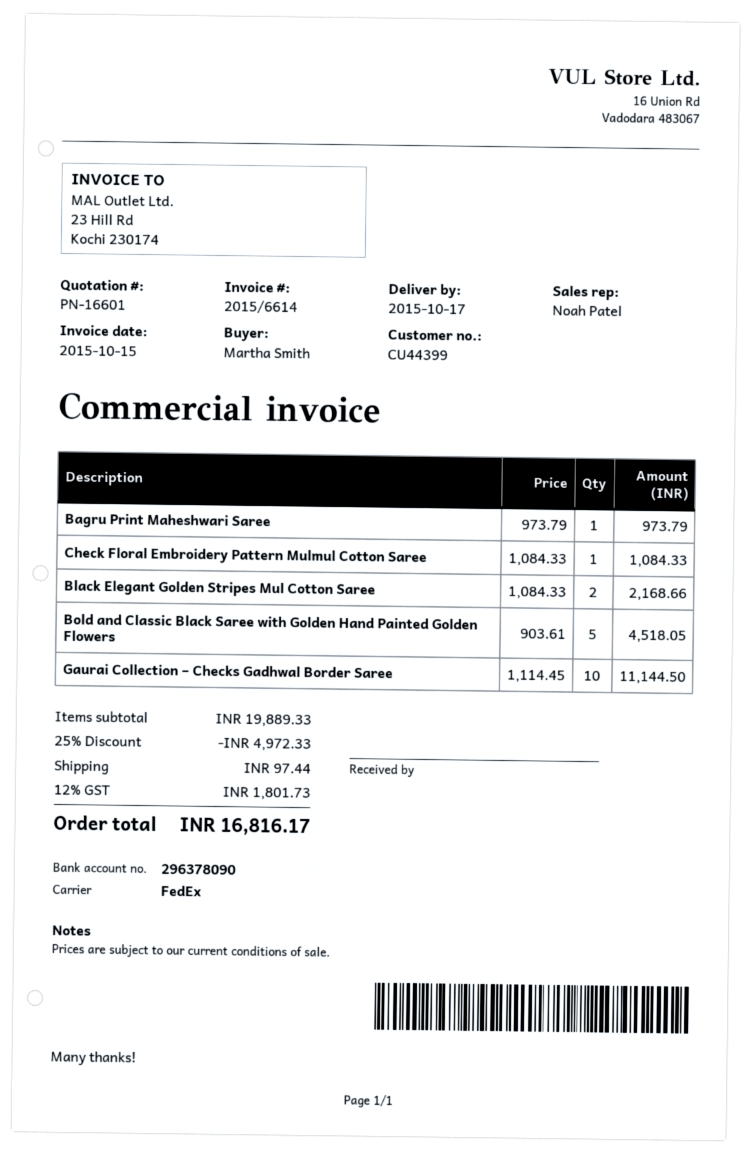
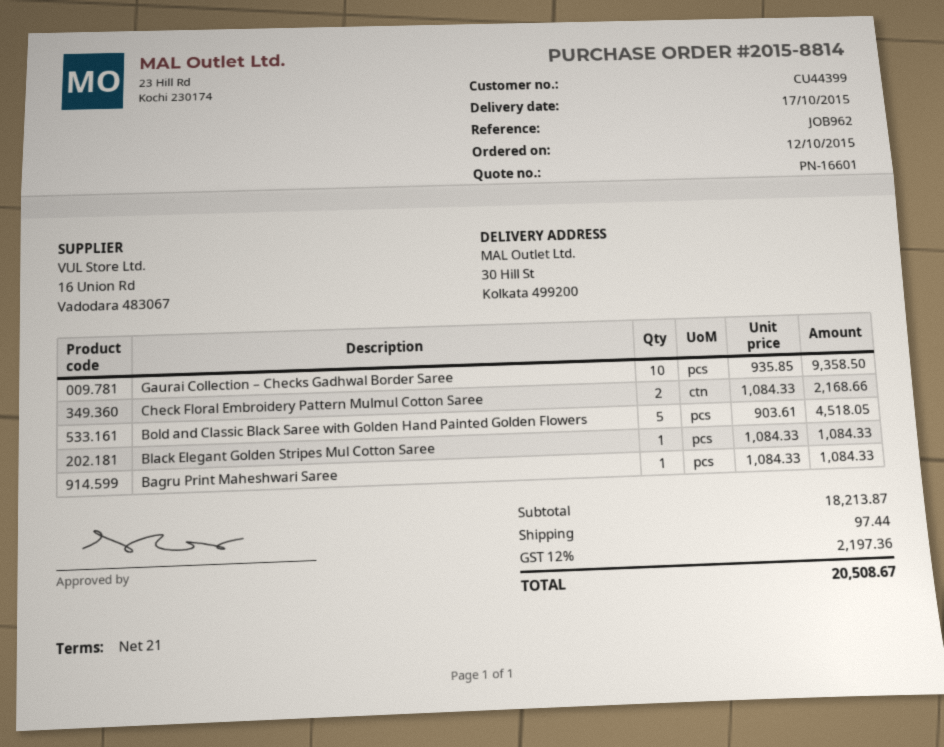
Bagru Print Maheshwari Saree: 1 x 973.79 = 973.79 -> 1 x 1084.33 = 1084.33
Check Floral Embroidery Pattern Mulmul Cotton Saree: 1 x 1084.33 = 1084.33 -> 2 x 1084.33 = 2168.66
Black Elegant Golden Stripes Mul Cotton Saree: 2 x 1084.33 = 2168.66 -> 1 x 1084.33 = 1084.33
Gaurai Collection – Checks Gadhwal Border Saree: 10 x 1114.45 = 11144.50 -> 10 x 935.85 = 9358.50
subtotal: 19889.33 -> 18213.87
discount: 25% = 4972.33 -> none
tax: 12% = 1801.73 -> 12% = 2197.36
total: 16816.17 -> 20508.67

